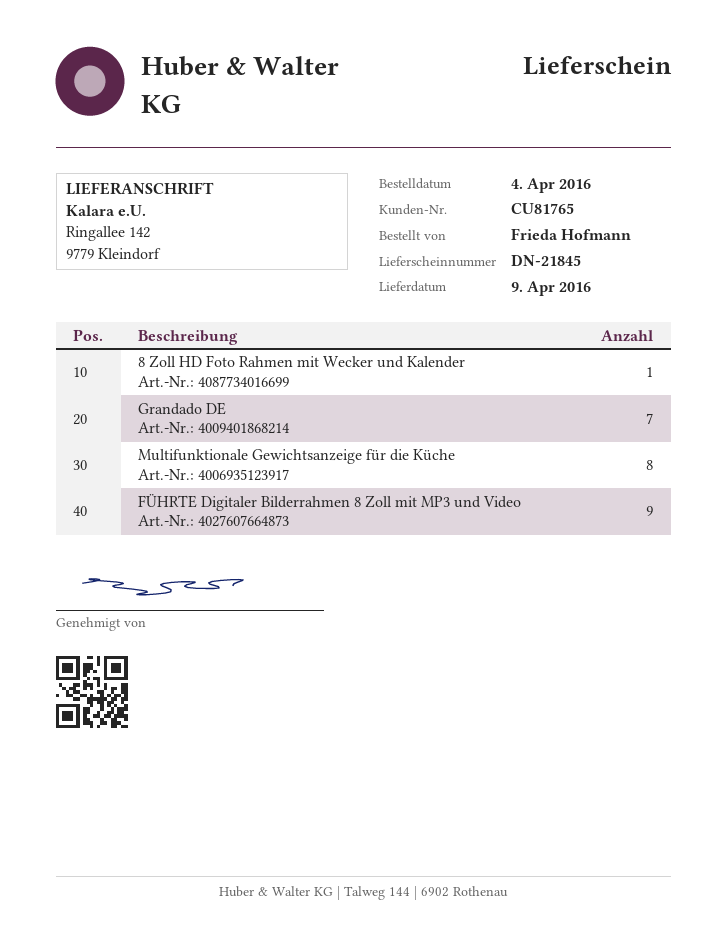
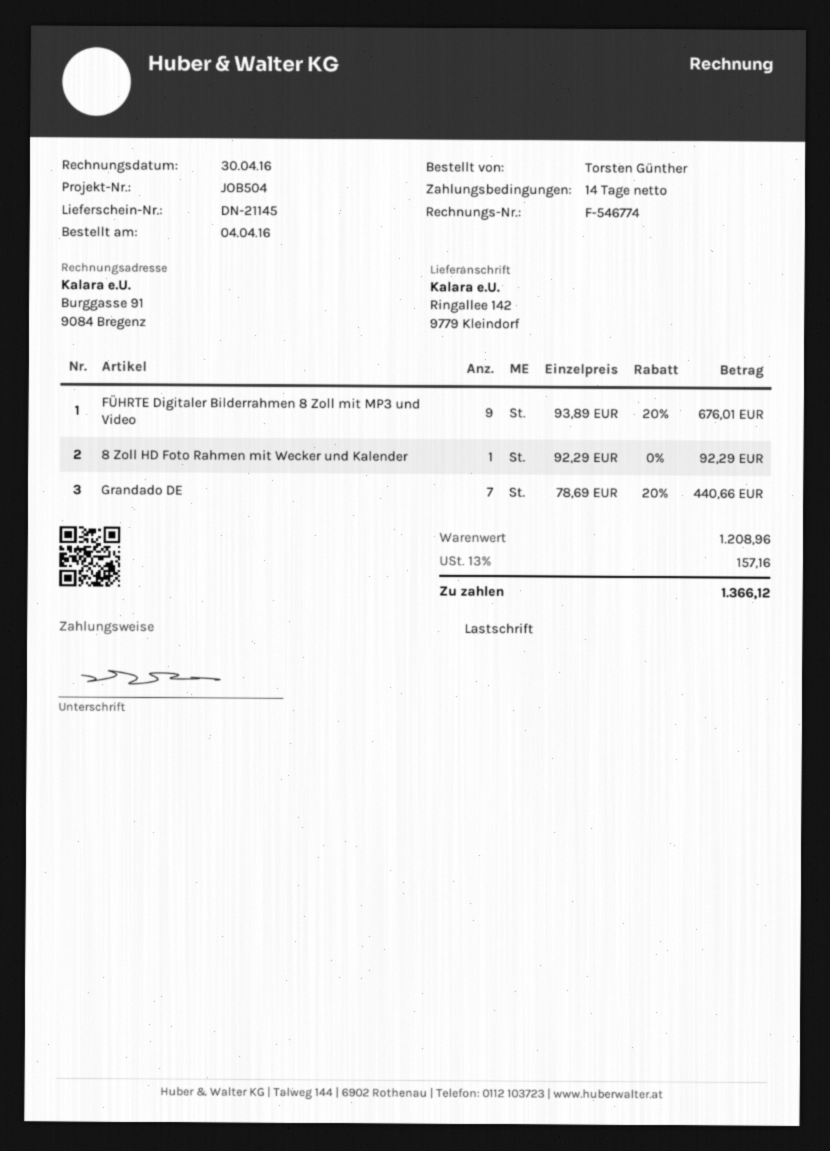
delivery note number: DN-21845 -> DN-21145
ordered by: Frieda Hofmann -> Torsten Günther
Multifunktionale Gewichtsanzeige für die Küche: 8 -> none

